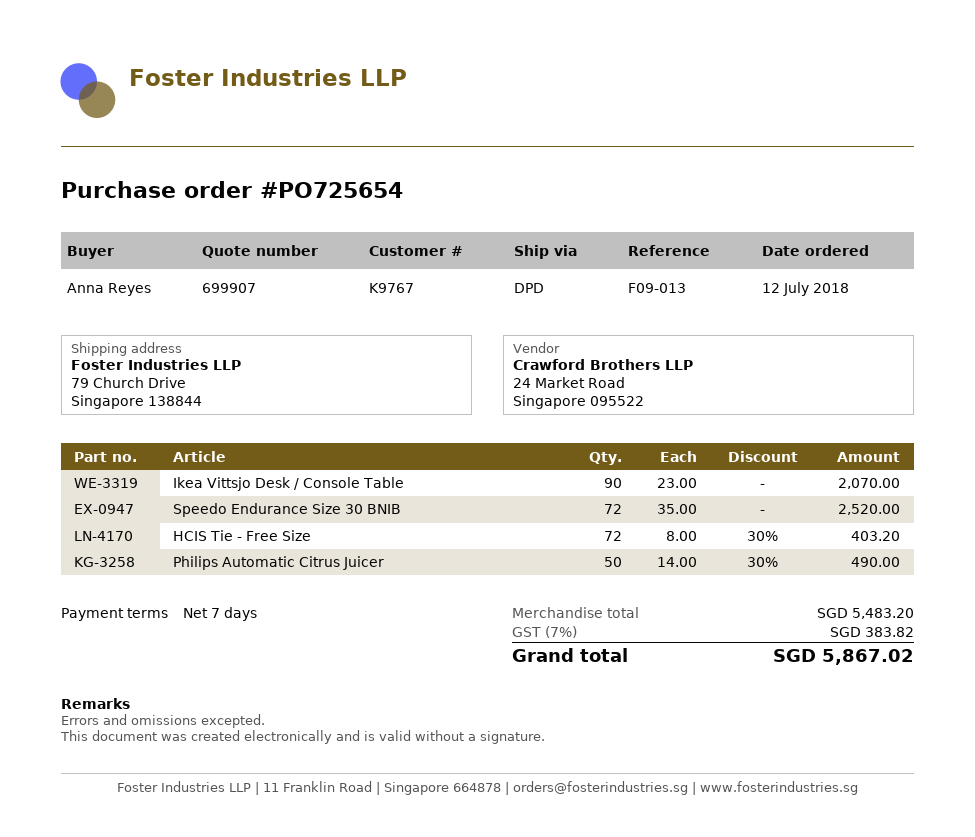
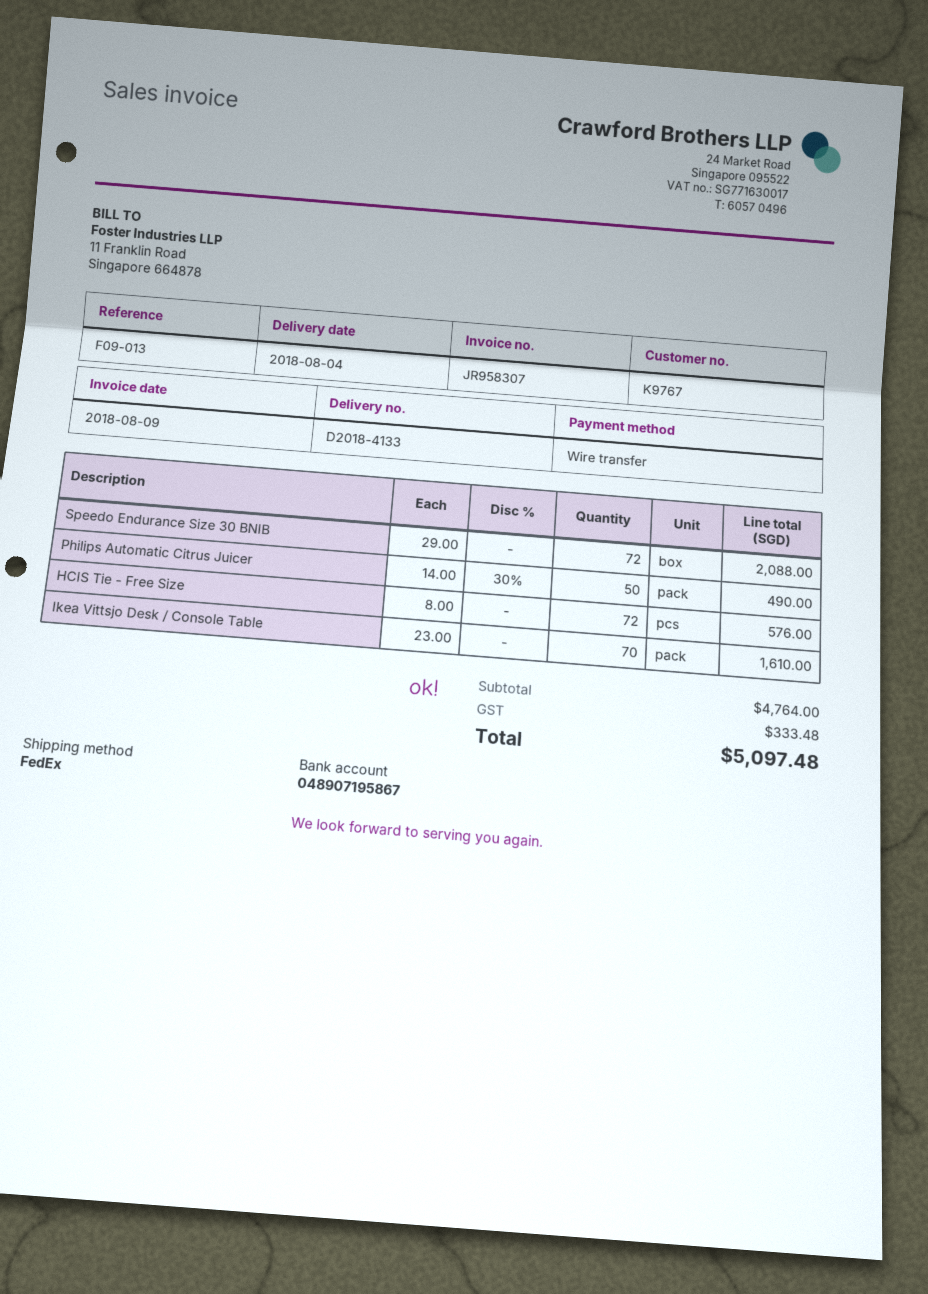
shipping method: DPD -> FedEx
Ikea Vittsjo Desk / Console Table: 90 x 23.00 = 2070.00 -> 70 x 23.00 = 1610.00
Speedo Endurance Size 30 BNIB: 72 x 35.00 = 2520.00 -> 72 x 29.00 = 2088.00
HCIS Tie - Free Size: 72 x 8.00 - 30% = 403.20 -> 72 x 8.00 = 576.00
subtotal: 5483.20 -> 4764.00
tax: 383.82 -> 333.48
total: 5867.02 -> 5097.48

